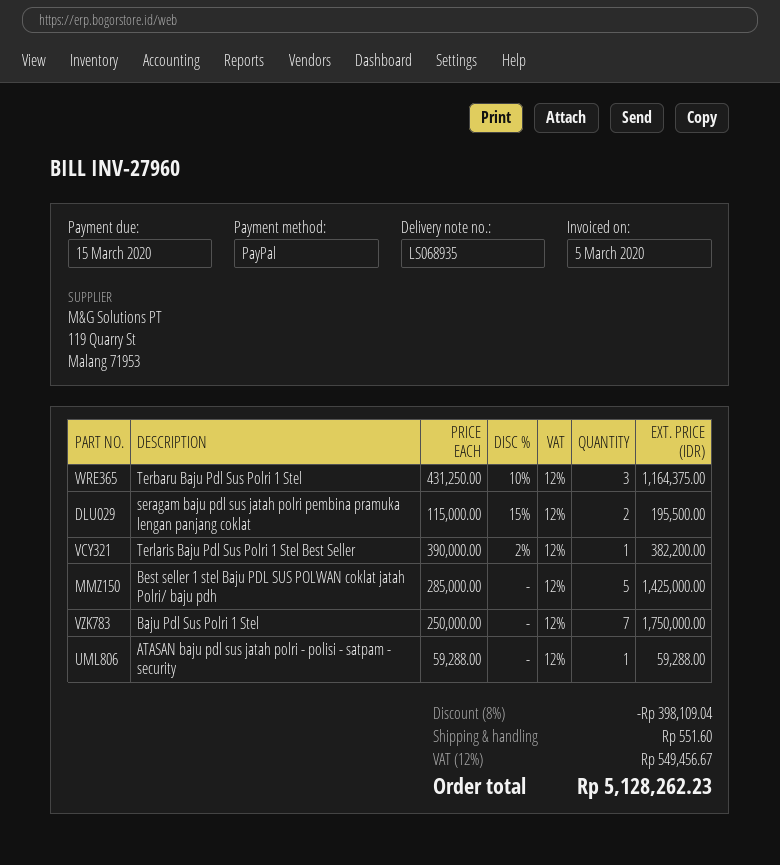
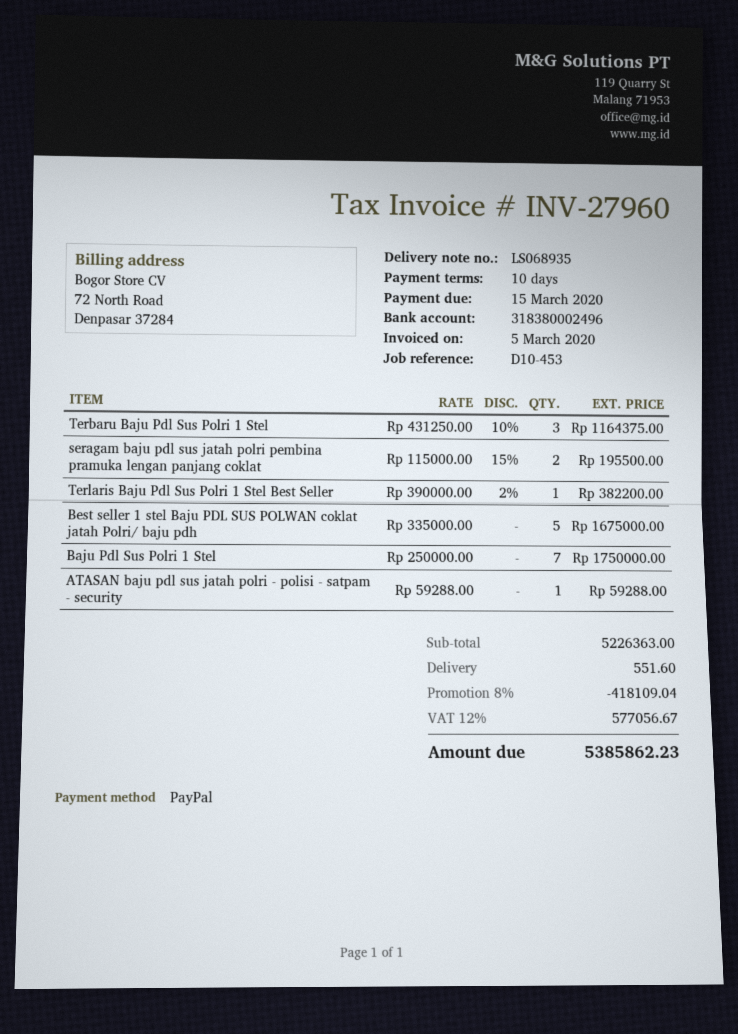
Best seller 1 stel Baju PDL SUS POLWAN coklat jatah Polri/ baju pdh: 5 x 285000.00 = 1425000.00 -> 5 x 335000.00 = 1675000.00
discount: 8% = 398109.04 -> 8% = 418109.04
tax: 12% = 549456.67 -> 12% = 577056.67
total: 5128262.23 -> 5385862.23

